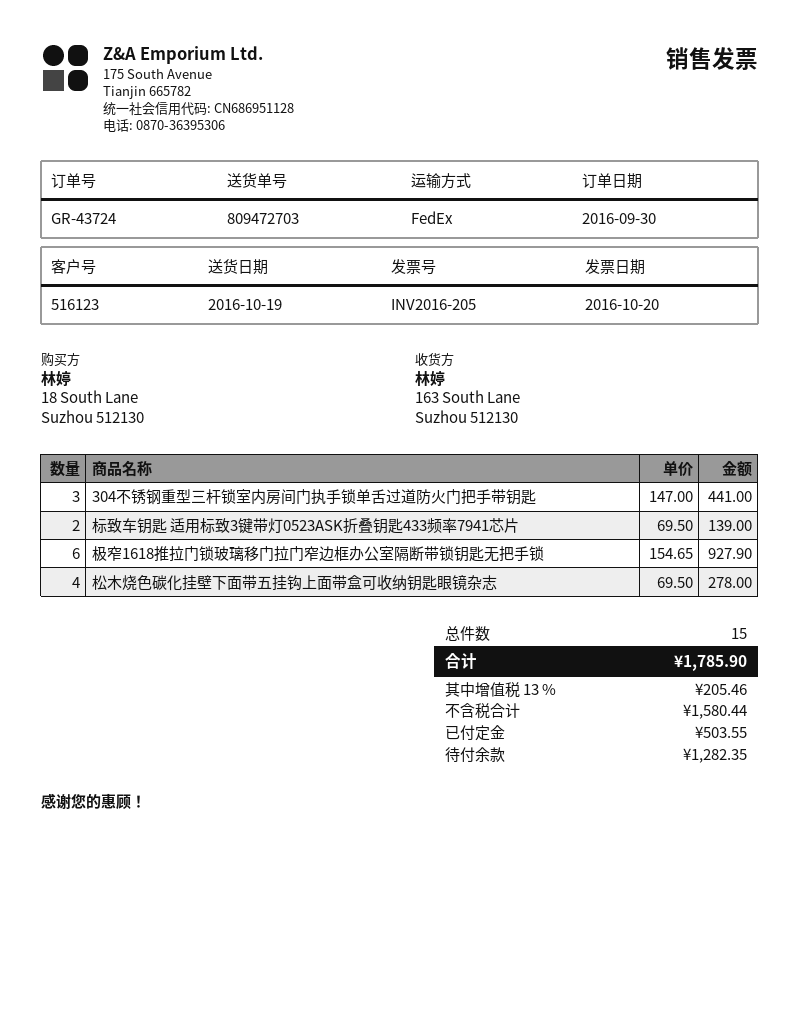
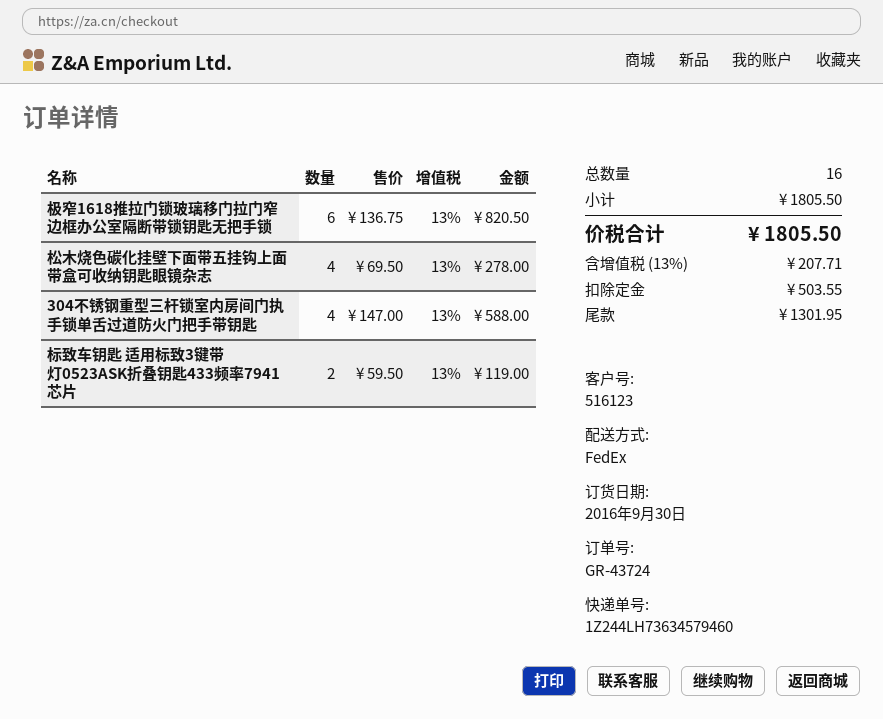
304不锈钢重型三杆锁室内房间门执手锁单舌过道防火门把手带钥匙: 3 x 147.00 = 441.00 -> 4 x 147.00 = 588.00
标致车钥匙 适用标致3键带灯0523ASK折叠钥匙433频率7941芯片: 2 x 69.50 = 139.00 -> 2 x 59.50 = 119.00
极窄1618推拉门锁玻璃移门拉门窄边框办公室隔断带锁钥匙无把手锁: 6 x 154.65 = 927.90 -> 6 x 136.75 = 820.50
total quantity: 15 -> 16
tax: 13% = 205.46 -> 13% = 207.71
total: 1785.90 -> 1805.50
balance: 1282.35 -> 1301.95

